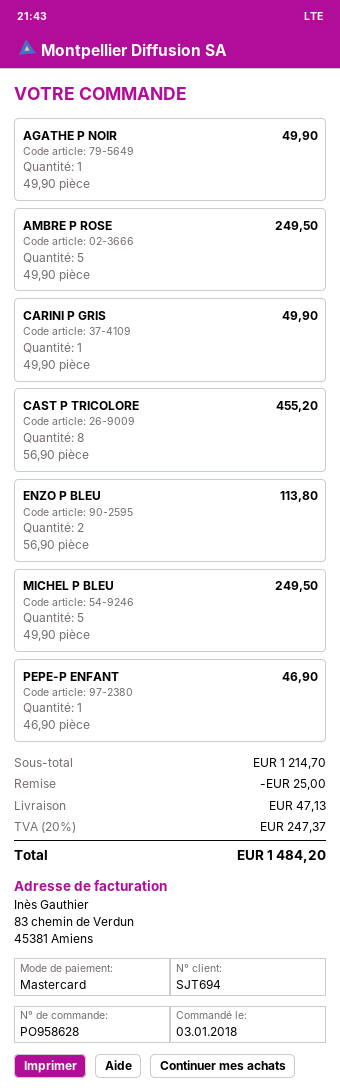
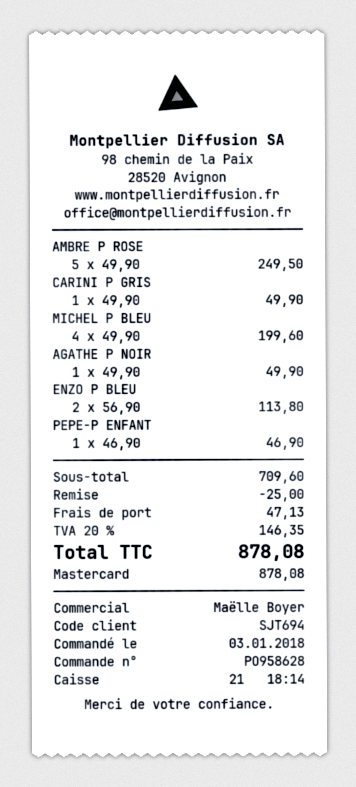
CAST P TRICOLORE: 8 x 56.90 = 455.20 -> none
MICHEL P BLEU: 5 x 49.90 = 249.50 -> 4 x 49.90 = 199.60
subtotal: 1214.70 -> 709.60
tax: 20% = 247.37 -> 20% = 146.35
total: 1484.20 -> 878.08

